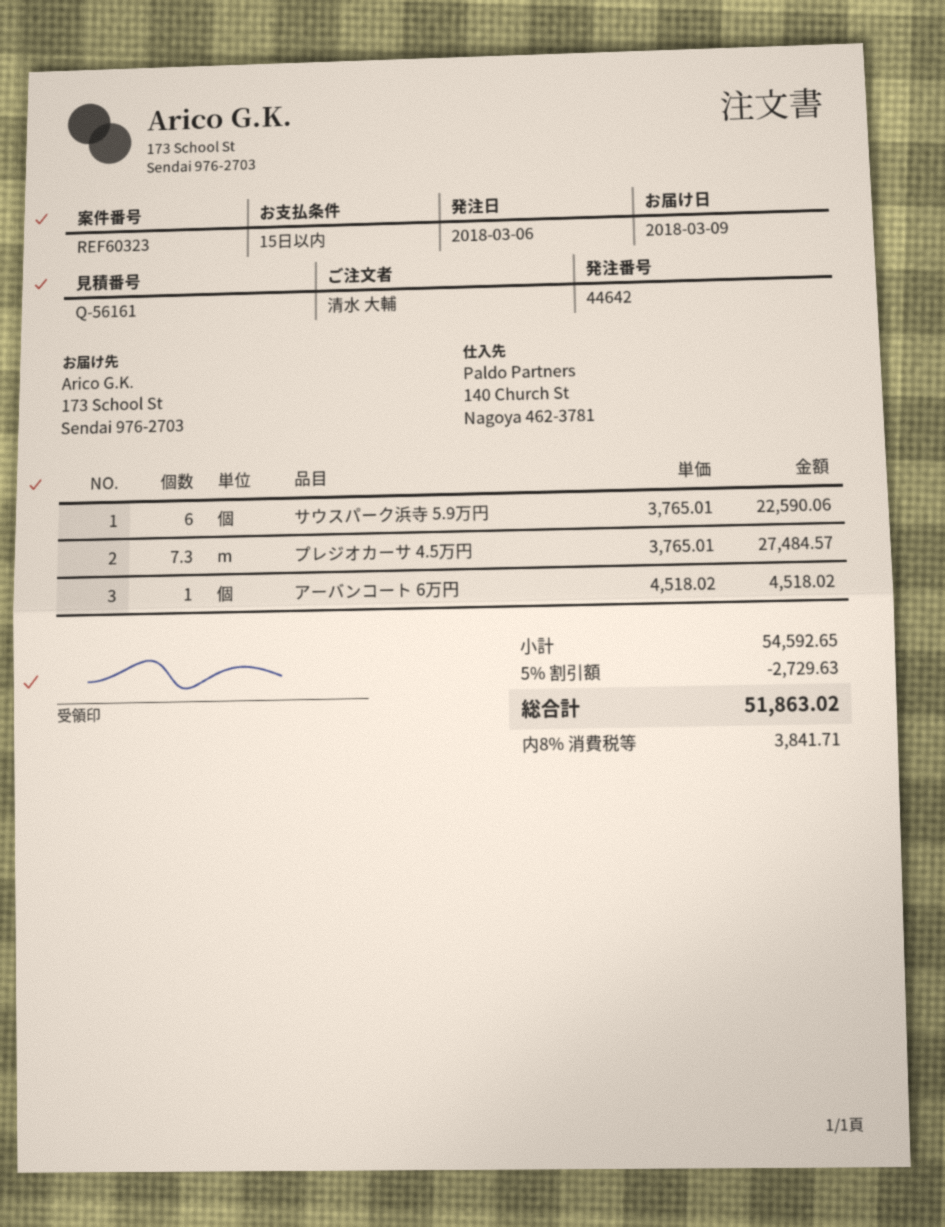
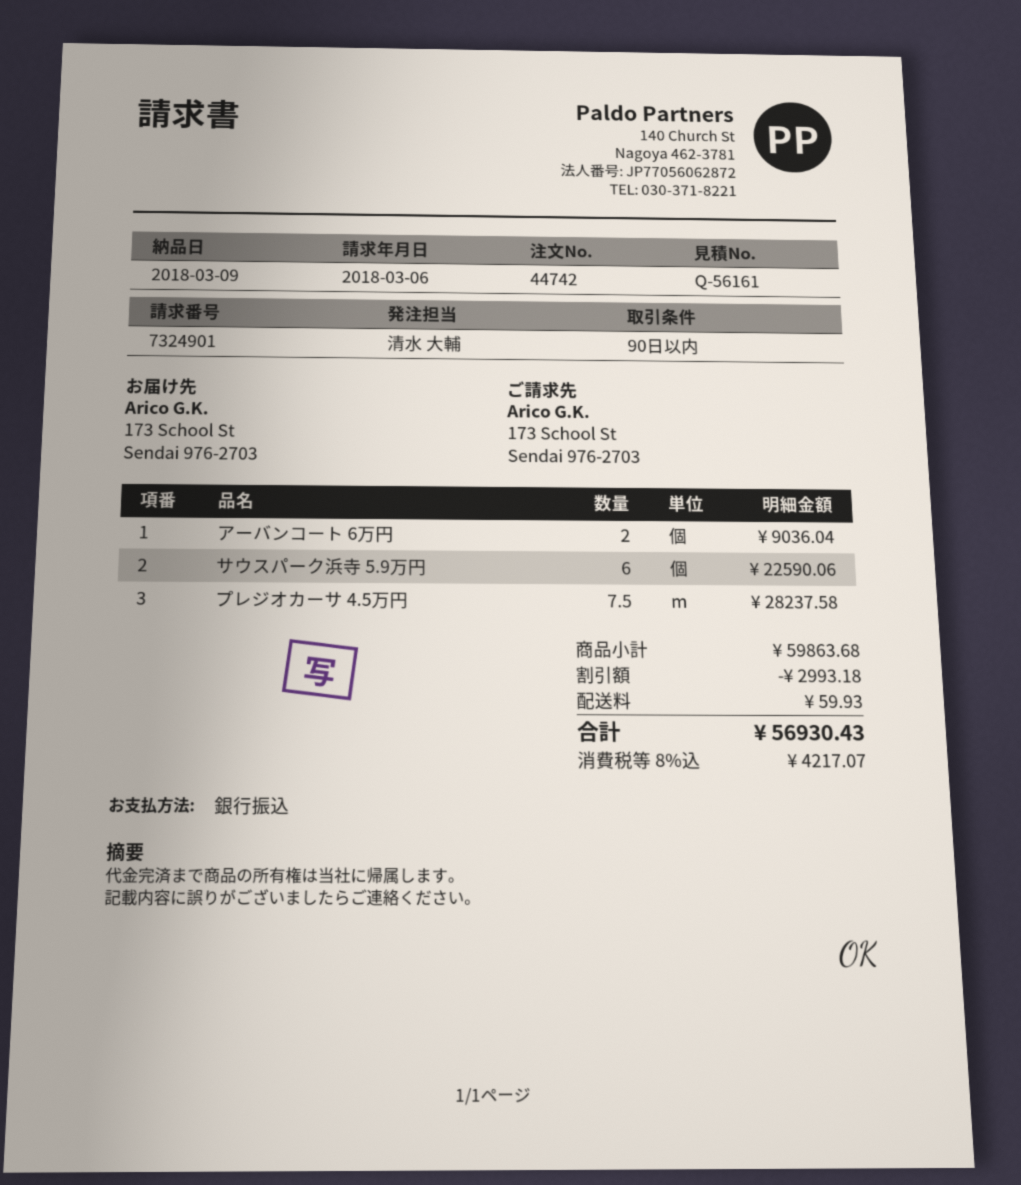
order number: 44642 -> 44742
payment terms: 15 days -> 90 days
プレジオカーサ 4.5万円: 7.3 for 27484.57 -> 7.5 for 28237.58
アーバンコート 6万円: 1 for 4518.02 -> 2 for 9036.04
subtotal: 54592.65 -> 59863.68
discount: 2729.63 -> 2993.18
shipping: none -> 59.93
tax: 8% = 3841.71 -> 8% = 4217.07
total: 51863.02 -> 56930.43

